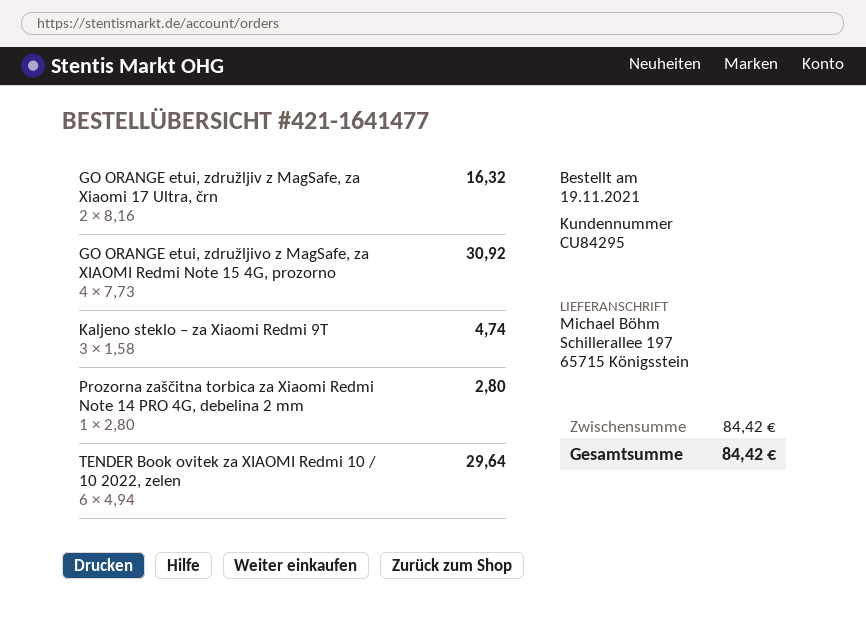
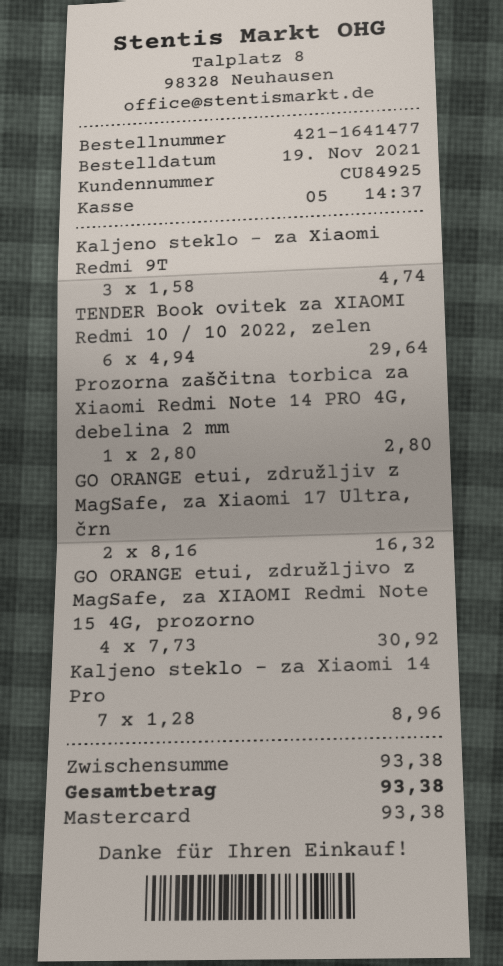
customer number: CU84295 -> CU84925
Kaljeno steklo – za Xiaomi 14 Pro: none -> 7 x 1.28 = 8.96
subtotal: 84.42 -> 93.38
total: 84.42 -> 93.38

